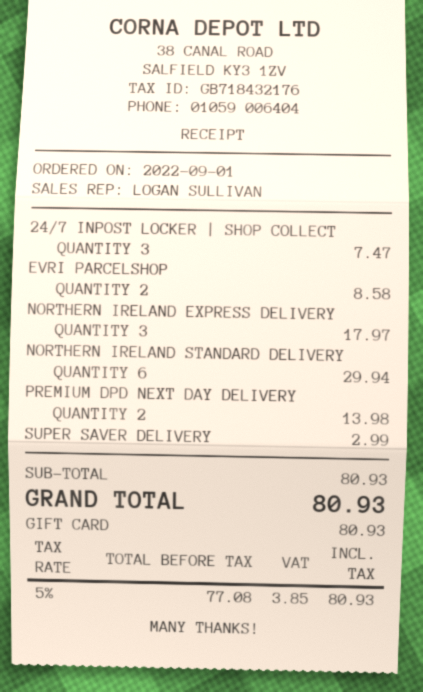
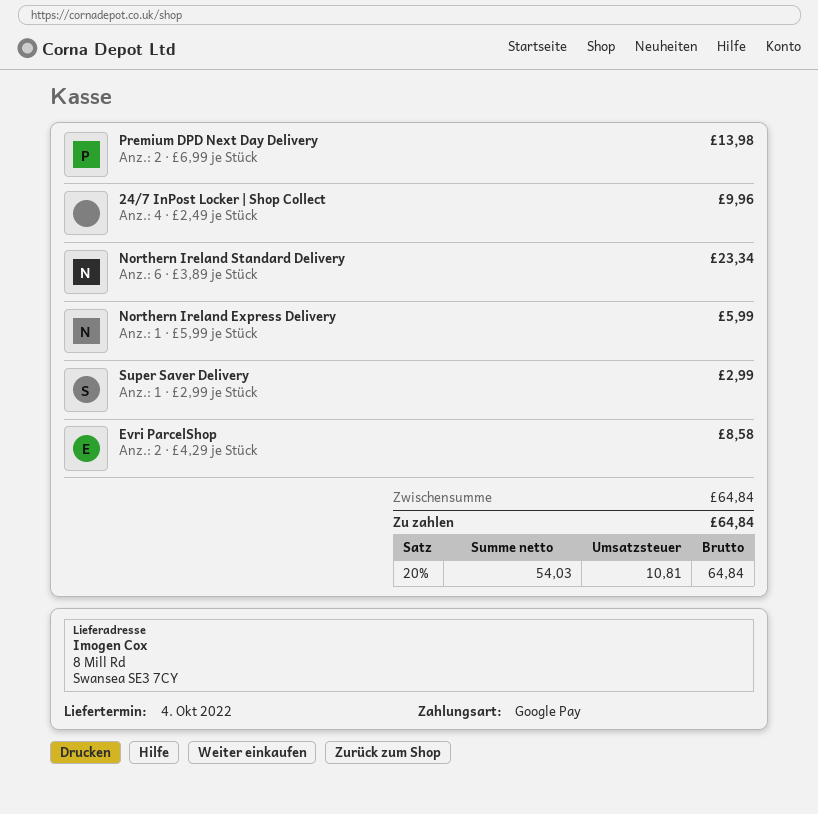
payment method: gift card -> Google Pay
24/7 INPOST LOCKER | SHOP COLLECT: 3 for 7.47 -> 4 for 9.96
NORTHERN IRELAND EXPRESS DELIVERY: 3 for 17.97 -> 1 for 5.99
NORTHERN IRELAND STANDARD DELIVERY: 6 for 29.94 -> 6 for 23.34
subtotal: 80.93 -> 64.84
net: 77.08 -> 54.03
tax: 5% = 3.85 -> 20% = 10.81
total: 80.93 -> 64.84

